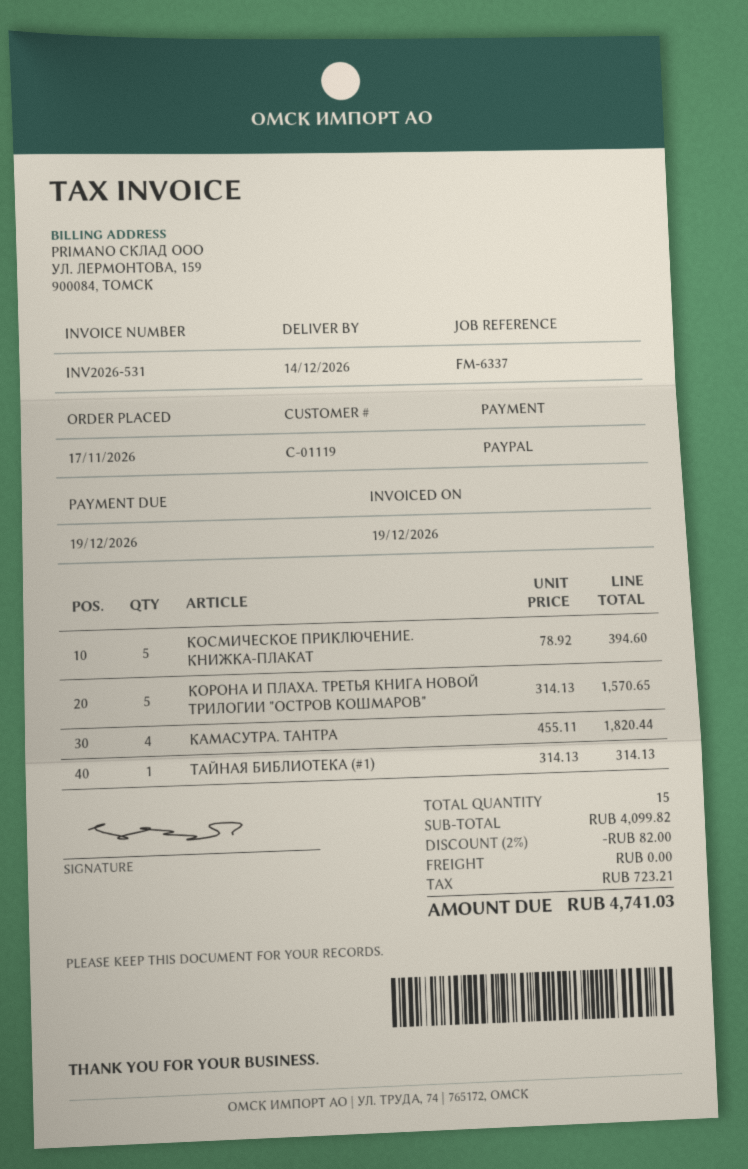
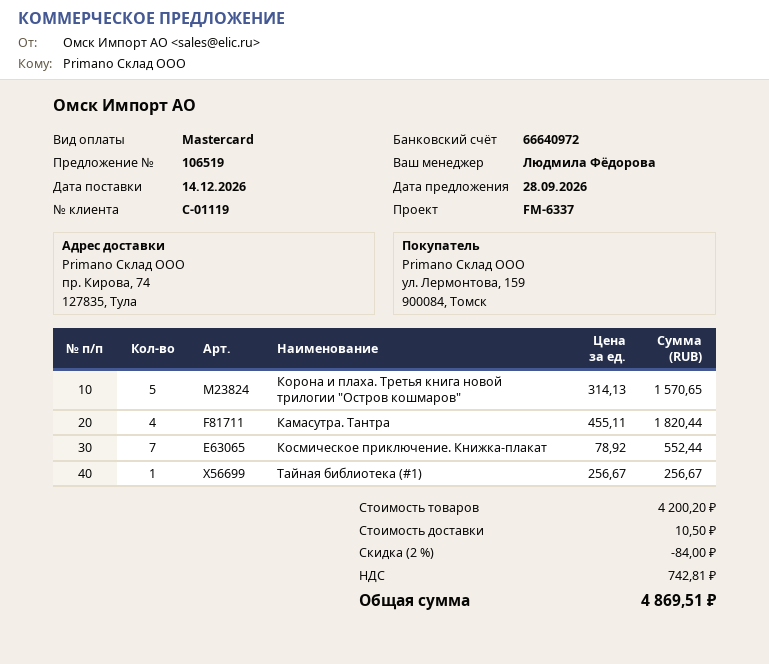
payment method: PayPal -> Mastercard
КОСМИЧЕСКОЕ ПРИКЛЮЧЕНИЕ. КНИЖКА-ПЛАКАТ: 5 x 78.92 = 394.60 -> 7 x 78.92 = 552.44
ТАЙНАЯ БИБЛИОТЕКА (#1): 1 x 314.13 = 314.13 -> 1 x 256.67 = 256.67
subtotal: 4099.82 -> 4200.20
discount: 2% = 82.00 -> 2% = 84.00
shipping: 0.00 -> 10.50
tax: 723.21 -> 742.81
total: 4741.03 -> 4869.51

